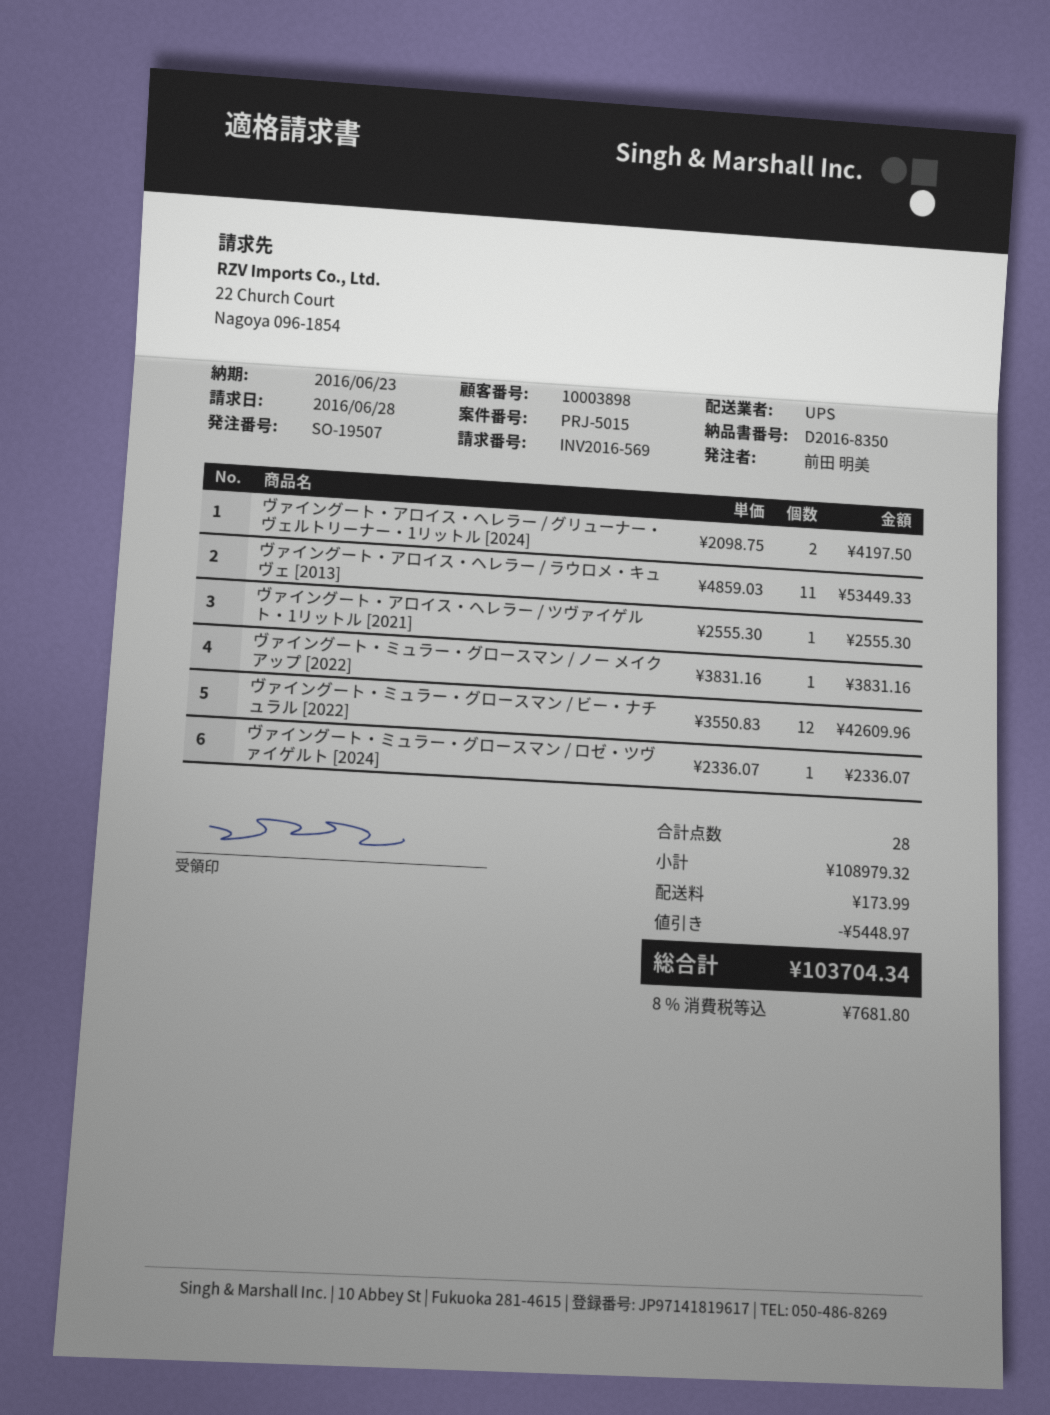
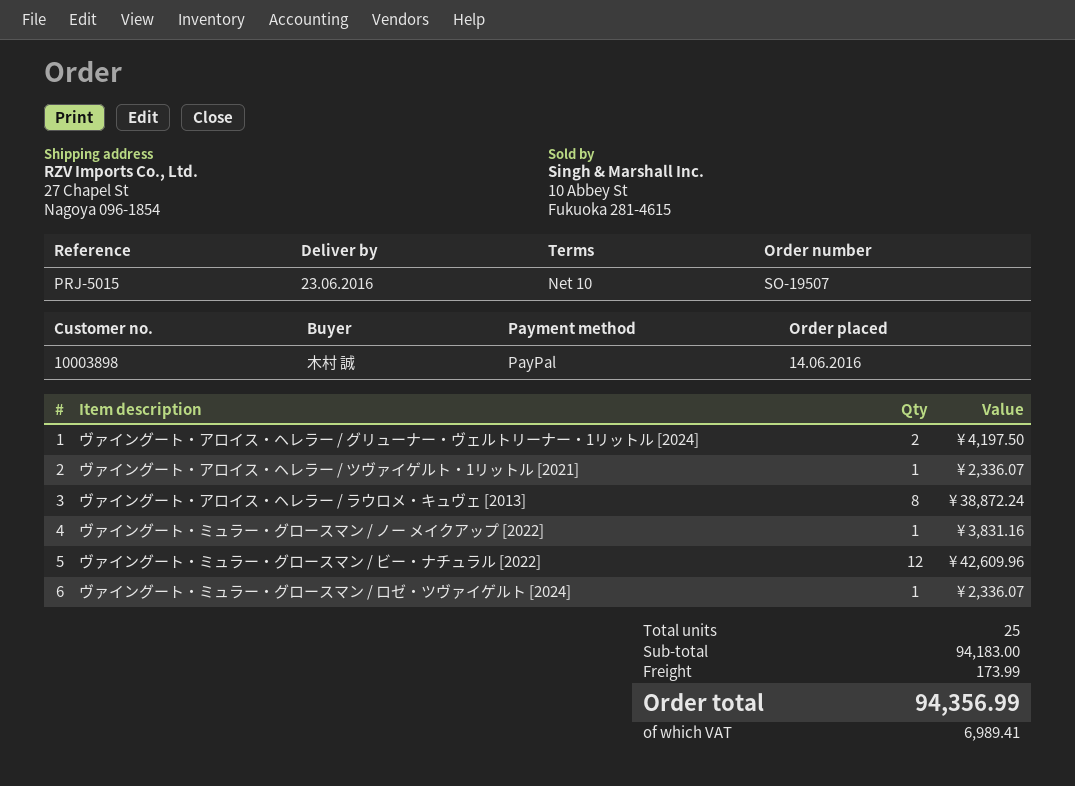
ordered by: 前田 明美 -> 木村 誠
ヴァイングート・アロイス・ヘレラー / ラウロメ・キュヴェ [2013]: 11 for 53449.33 -> 8 for 38872.24
ヴァイングート・アロイス・ヘレラー / ツヴァイゲルト・1リットル [2021]: 1 for 2555.30 -> 1 for 2336.07
total quantity: 28 -> 25
subtotal: 108979.32 -> 94183.00
discount: 5448.97 -> none
tax: 7681.80 -> 6989.41
total: 103704.34 -> 94356.99

